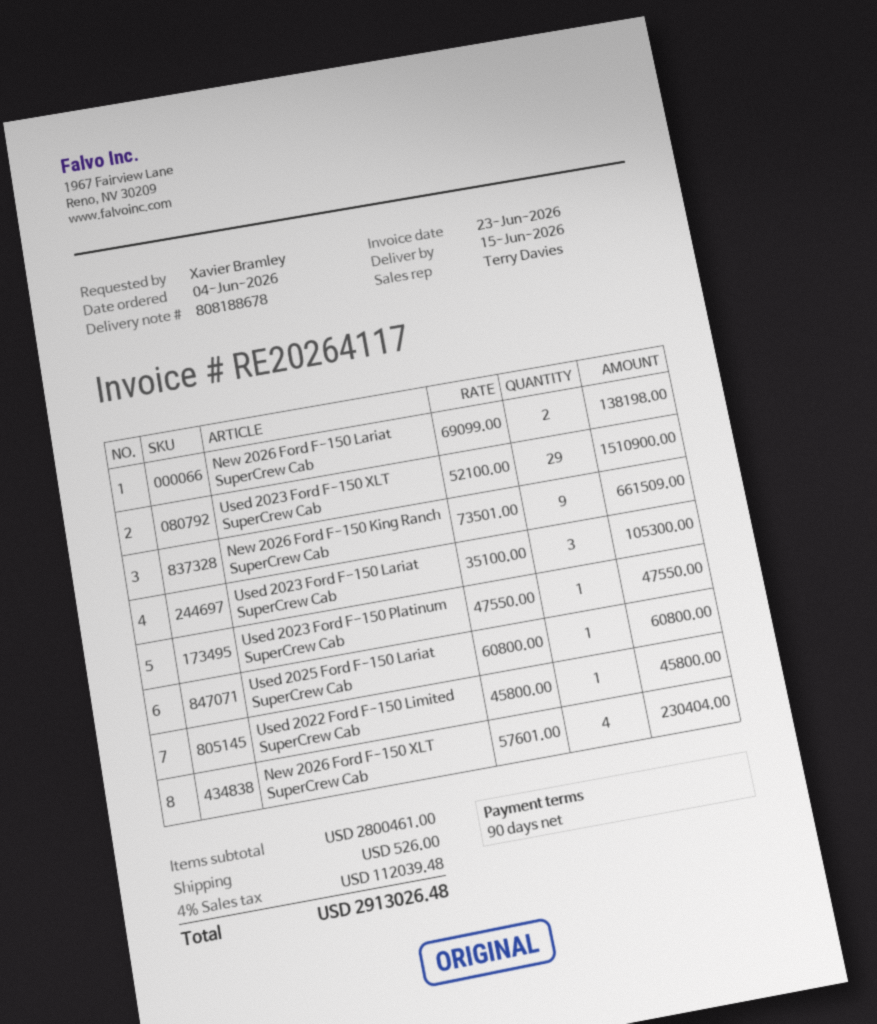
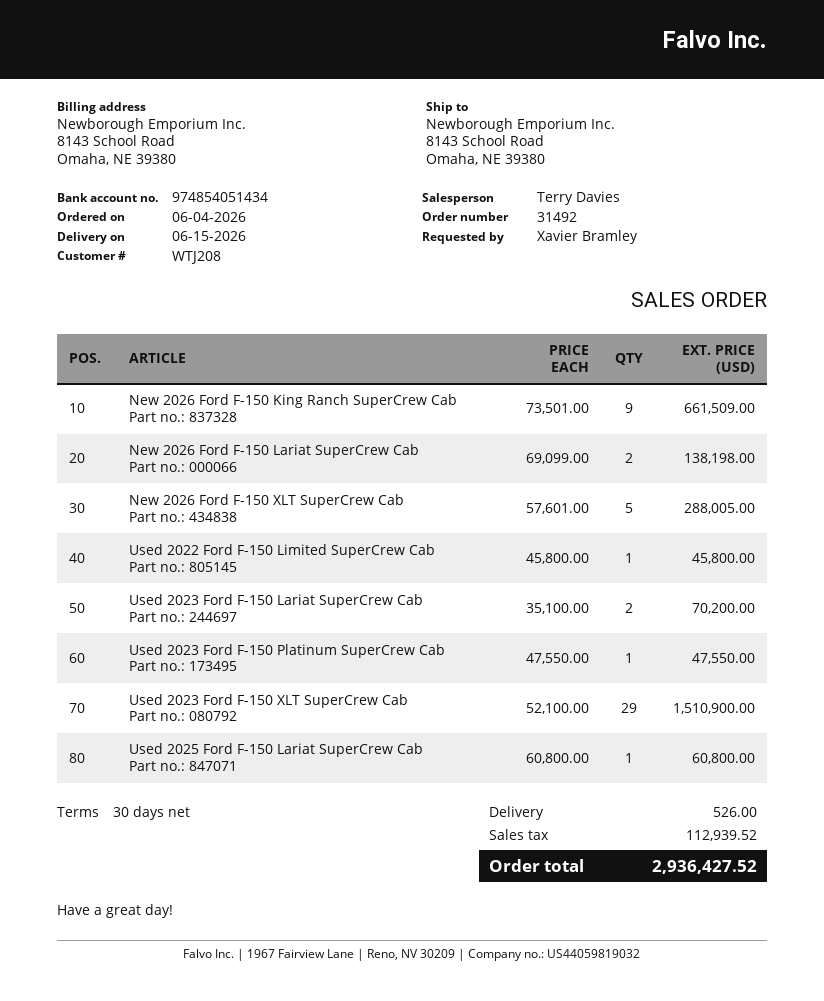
payment terms: 90 days -> 30 days
Used 2023 Ford F-150 Lariat SuperCrew Cab: 3 x 35100.00 = 105300.00 -> 2 x 35100.00 = 70200.00
New 2026 Ford F-150 XLT SuperCrew Cab: 4 x 57601.00 = 230404.00 -> 5 x 57601.00 = 288005.00
tax: 112039.48 -> 112939.52
total: 2913026.48 -> 2936427.52

